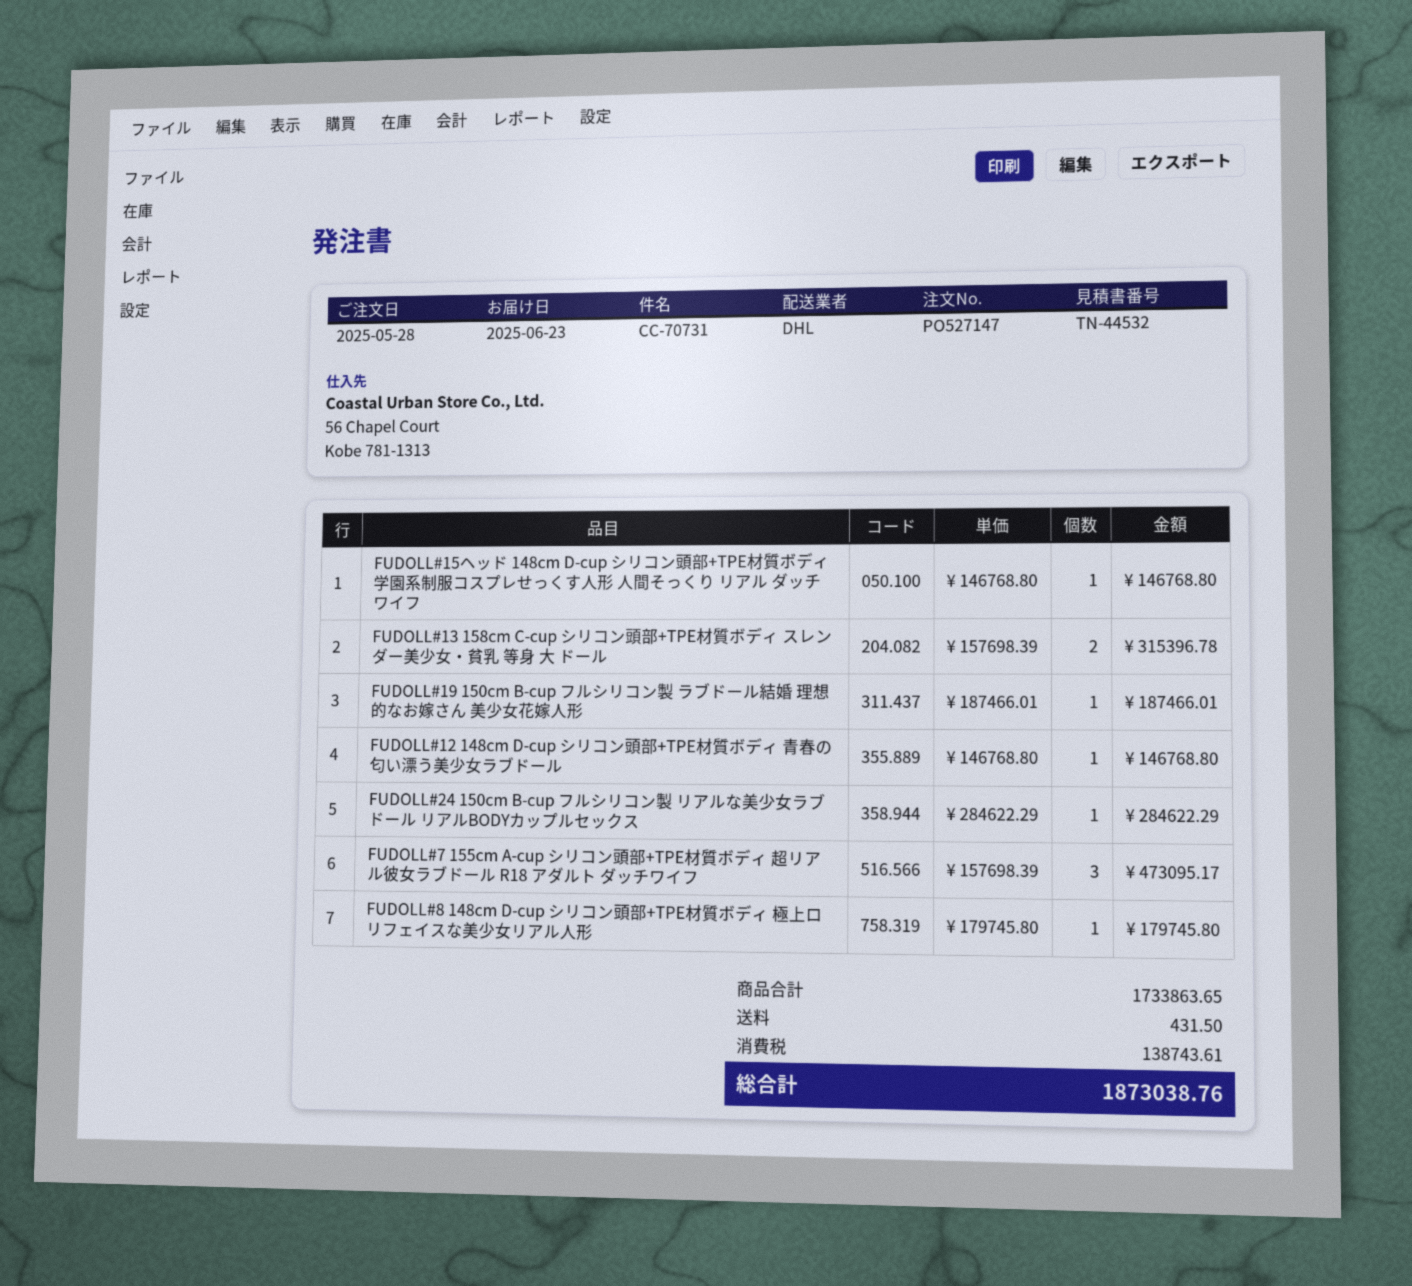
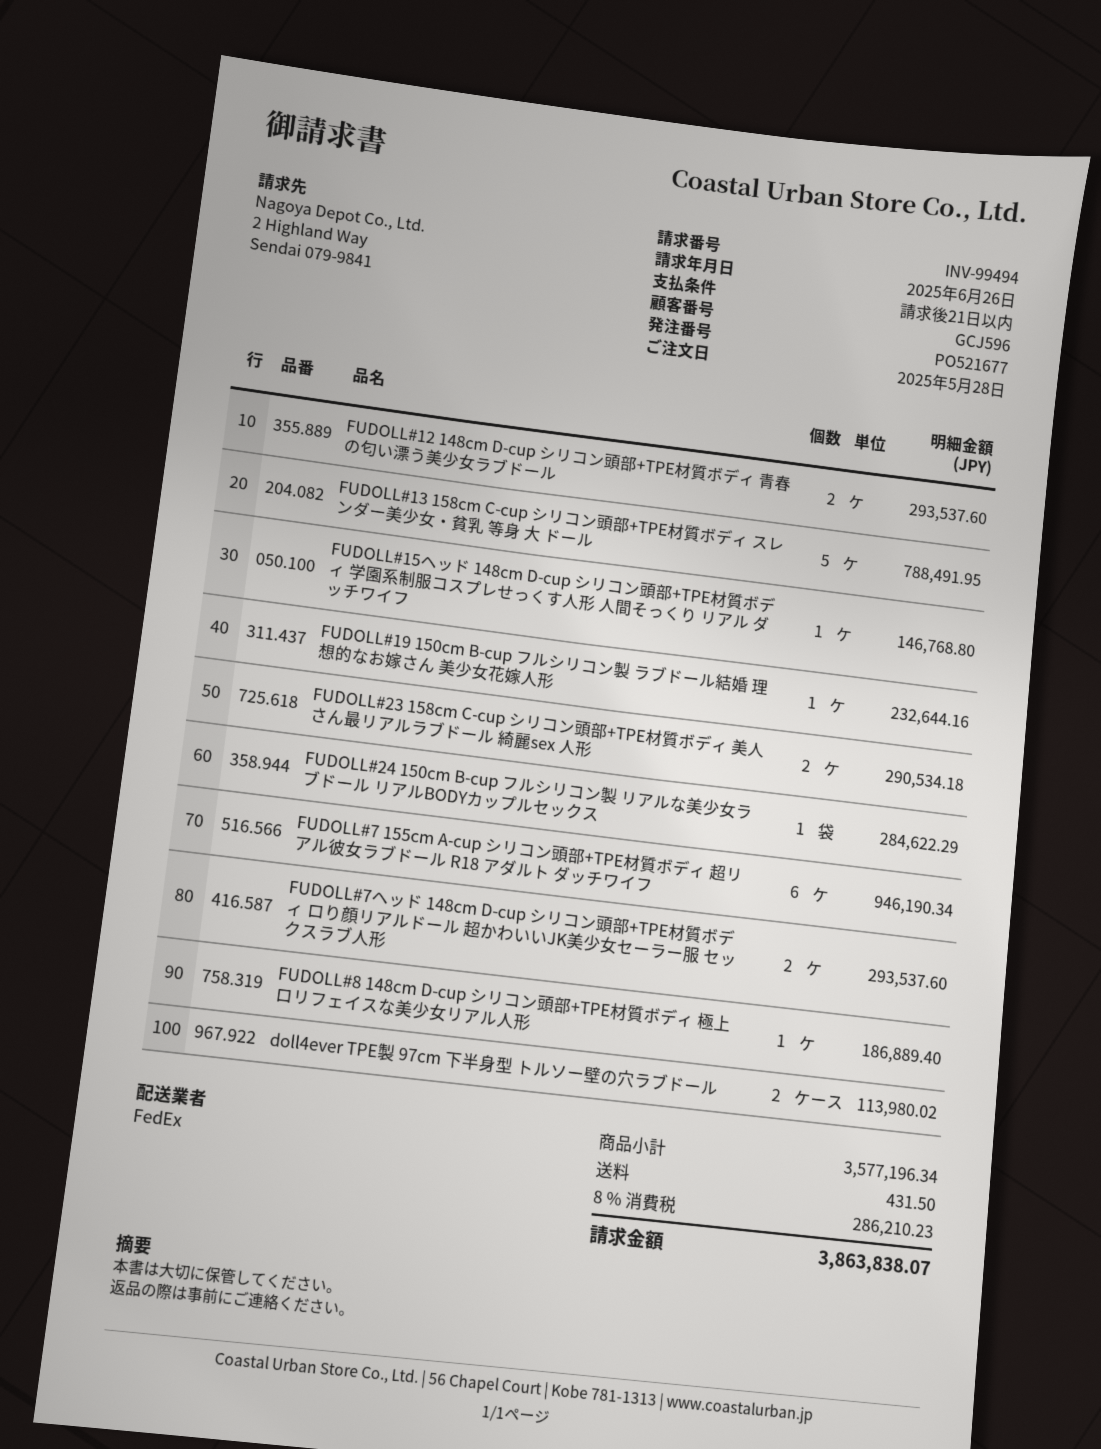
order number: PO527147 -> PO521677
shipping method: DHL -> FedEx
FUDOLL#13 158cm C-cup シリコン頭部+TPE材質ボディ スレンダー美少女・貧乳 等身 大 ドール: 2 for 315396.78 -> 5 for 788491.95
FUDOLL#19 150cm B-cup フルシリコン製 ラブドール結婚 理想的なお嫁さん 美少女花嫁人形: 1 for 187466.01 -> 1 for 232644.16
FUDOLL#12 148cm D-cup シリコン頭部+TPE材質ボディ 青春の匂い漂う美少女ラブドール: 1 for 146768.80 -> 2 for 293537.60
FUDOLL#7 155cm A-cup シリコン頭部+TPE材質ボディ 超リアル彼女ラブドール R18 アダルト ダッチワイフ: 3 for 473095.17 -> 6 for 946190.34
FUDOLL#8 148cm D-cup シリコン頭部+TPE材質ボディ 極上ロリフェイスな美少女リアル人形: 1 for 179745.80 -> 1 for 186889.40
FUDOLL#23 158cm C-cup シリコン頭部+TPE材質ボディ 美人さん最リアルラブドール 綺麗sex 人形: none -> 2 for 290534.18
FUDOLL#7ヘッド 148cm D-cup シリコン頭部+TPE材質ボディ ロり顔リアルドール 超かわいいJK美少女セーラー服 セックスラブ人形: none -> 2 for 293537.60
doll4ever TPE製 97cm 下半身型 トルソー壁の穴ラブドール: none -> 2 for 113980.02
subtotal: 1733863.65 -> 3577196.34
tax: 138743.61 -> 286210.23
total: 1873038.76 -> 3863838.07

